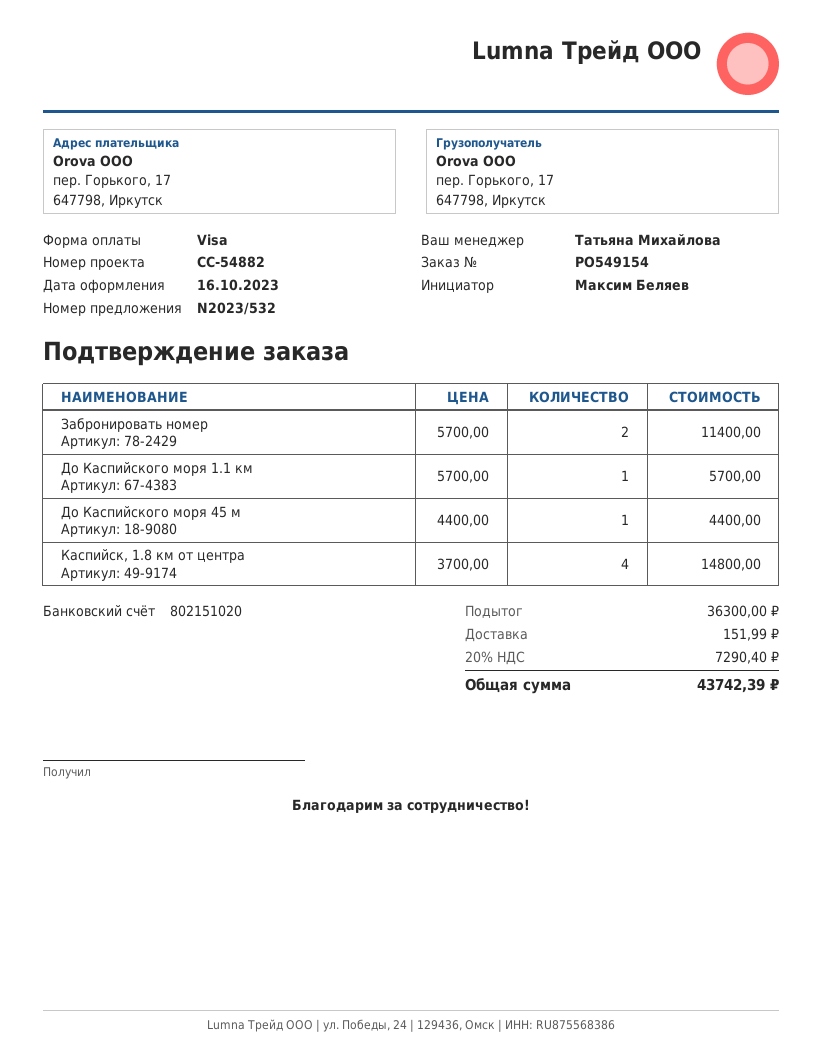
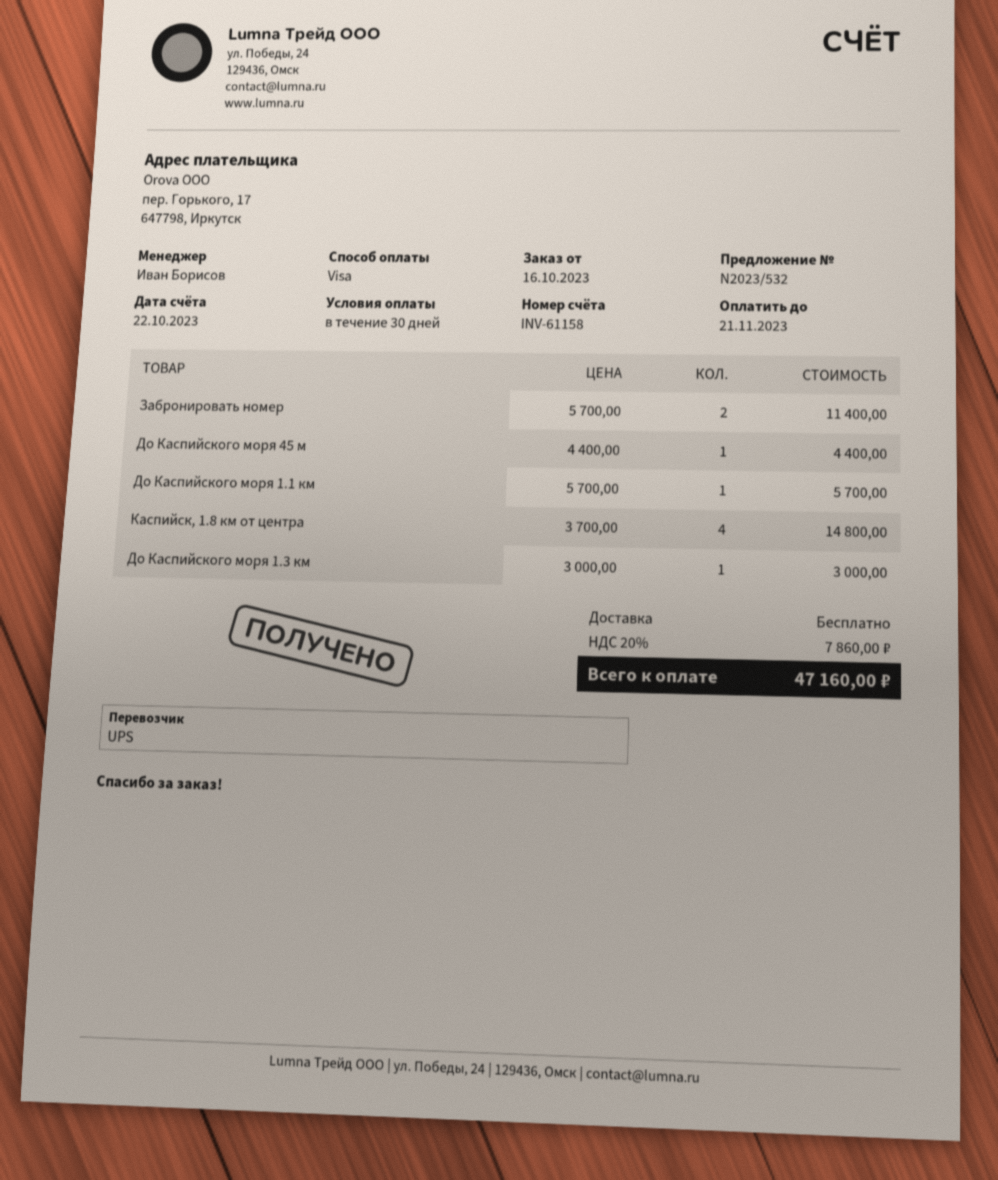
sales rep: Татьяна Михайлова -> Иван Борисов
До Каспийского моря 1.3 км: none -> 1 x 3000.00 = 3000.00
shipping: 151.99 -> 0.00
tax: 20% = 7290.40 -> 20% = 7860.00
total: 43742.39 -> 47160.00

